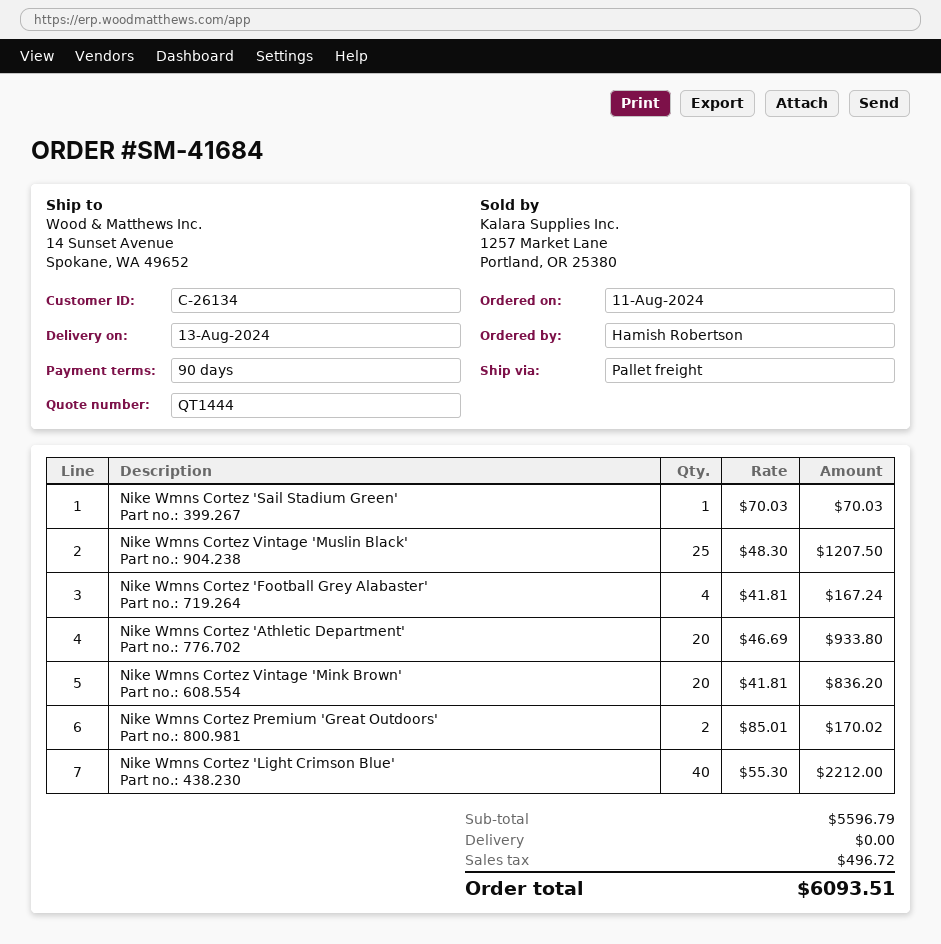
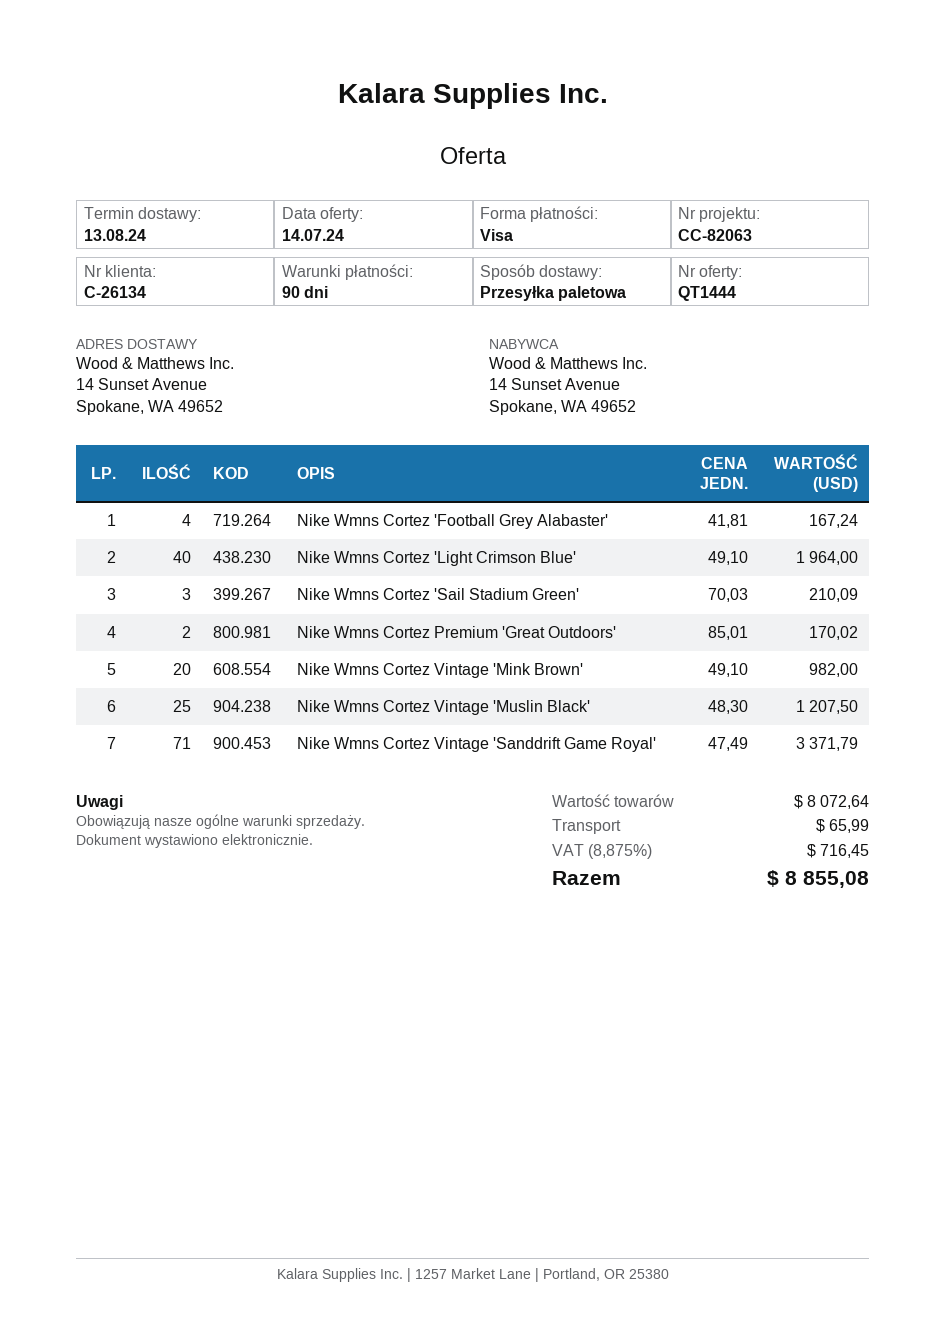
Nike Wmns Cortez 'Sail Stadium Green': 1 x 70.03 = 70.03 -> 3 x 70.03 = 210.09
Nike Wmns Cortez 'Athletic Department': 20 x 46.69 = 933.80 -> none
Nike Wmns Cortez Vintage 'Mink Brown': 20 x 41.81 = 836.20 -> 20 x 49.10 = 982.00
Nike Wmns Cortez 'Light Crimson Blue': 40 x 55.30 = 2212.00 -> 40 x 49.10 = 1964.00
Nike Wmns Cortez Vintage 'Sanddrift Game Royal': none -> 71 x 47.49 = 3371.79
subtotal: 5596.79 -> 8072.64
shipping: 0.00 -> 65.99
tax: 496.72 -> 716.45
total: 6093.51 -> 8855.08

